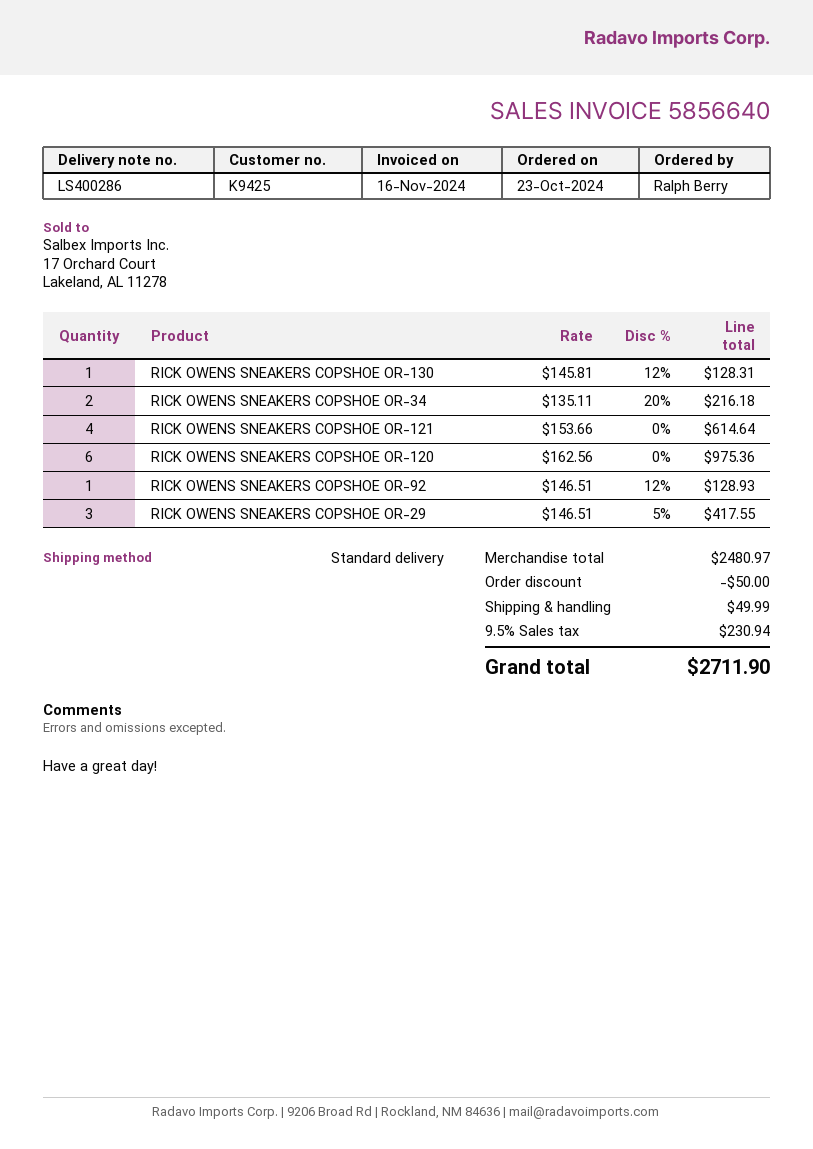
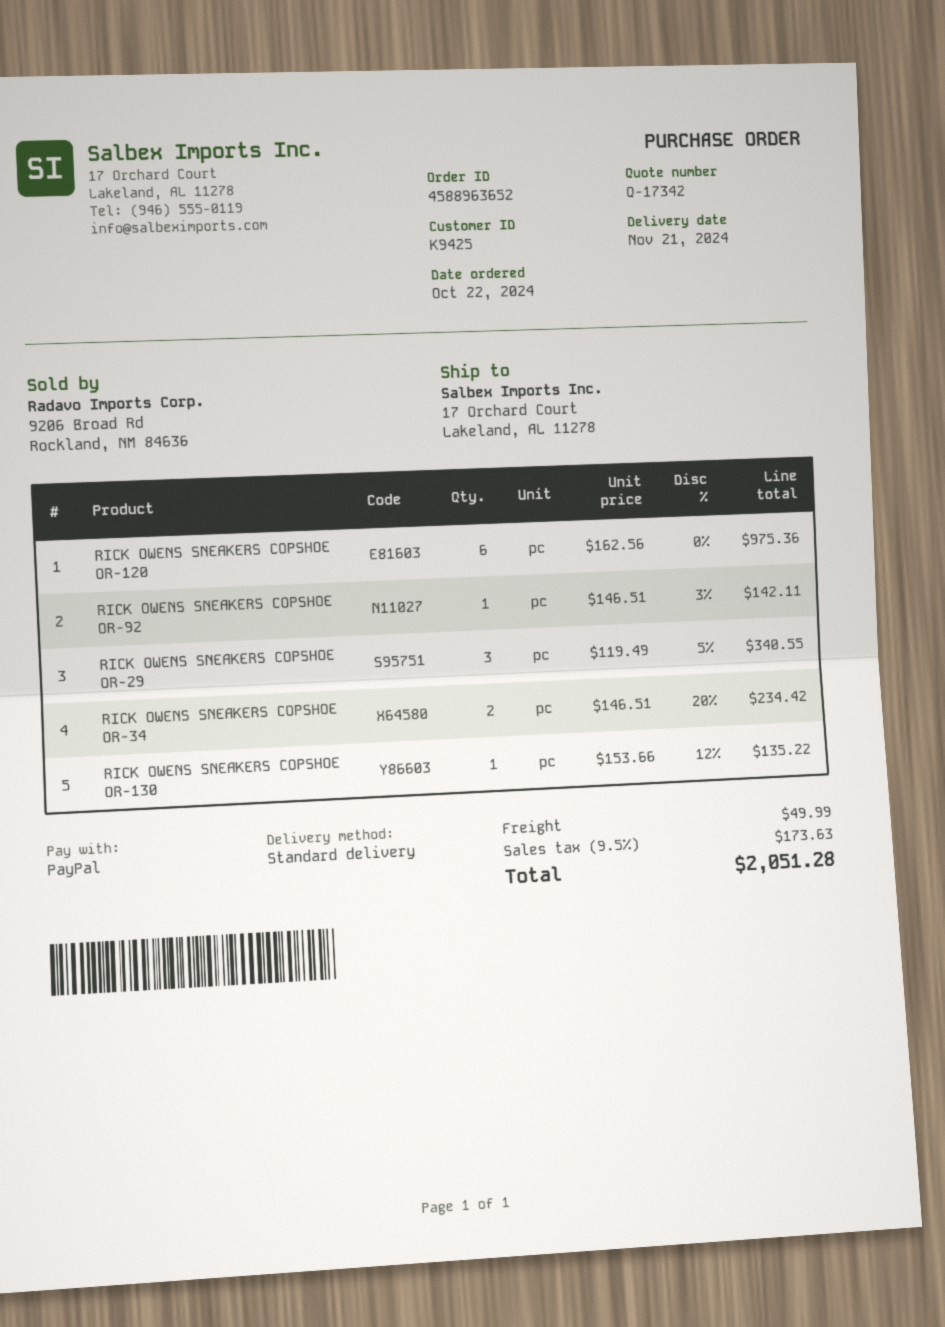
order date: 2024-10-23 -> 2024-10-22
RICK OWENS SNEAKERS COPSHOE OR-130: 1 x 145.81 - 12% = 128.31 -> 1 x 153.66 - 12% = 135.22
RICK OWENS SNEAKERS COPSHOE OR-34: 2 x 135.11 - 20% = 216.18 -> 2 x 146.51 - 20% = 234.42
RICK OWENS SNEAKERS COPSHOE OR-121: 4 x 153.66 = 614.64 -> none
RICK OWENS SNEAKERS COPSHOE OR-92: 1 x 146.51 - 12% = 128.93 -> 1 x 146.51 - 3% = 142.11
RICK OWENS SNEAKERS COPSHOE OR-29: 3 x 146.51 - 5% = 417.55 -> 3 x 119.49 - 5% = 340.55
discount: 50.00 -> none
tax: 9.5% = 230.94 -> 9.5% = 173.63
total: 2711.90 -> 2051.28

